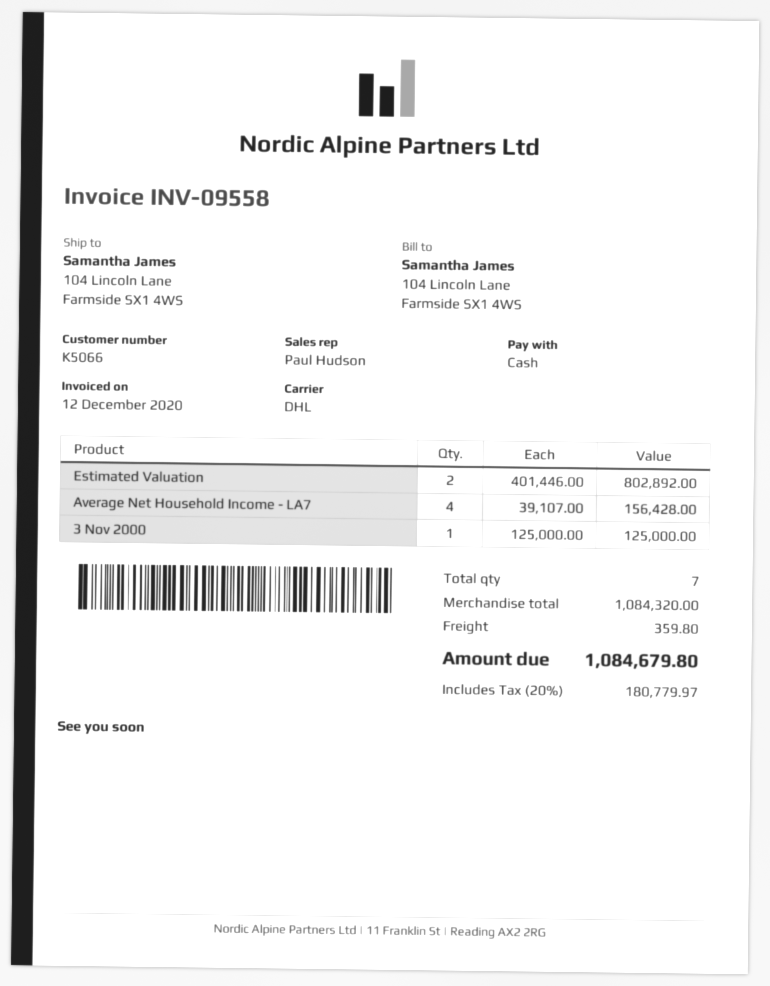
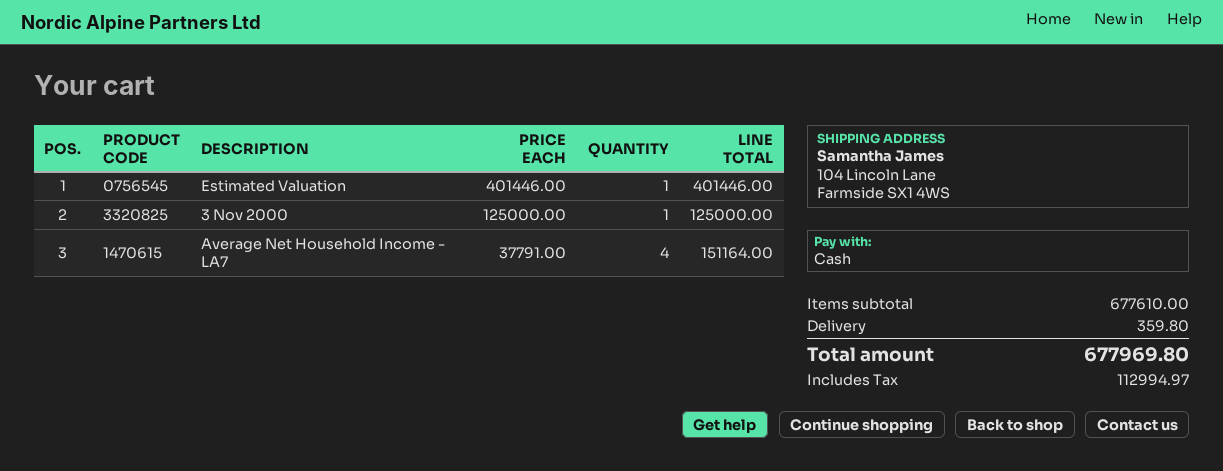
Estimated Valuation: 2 x 401446.00 = 802892.00 -> 1 x 401446.00 = 401446.00
Average Net Household Income - LA7: 4 x 39107.00 = 156428.00 -> 4 x 37791.00 = 151164.00
subtotal: 1084320.00 -> 677610.00
tax: 180779.97 -> 112994.97
total: 1084679.80 -> 677969.80

